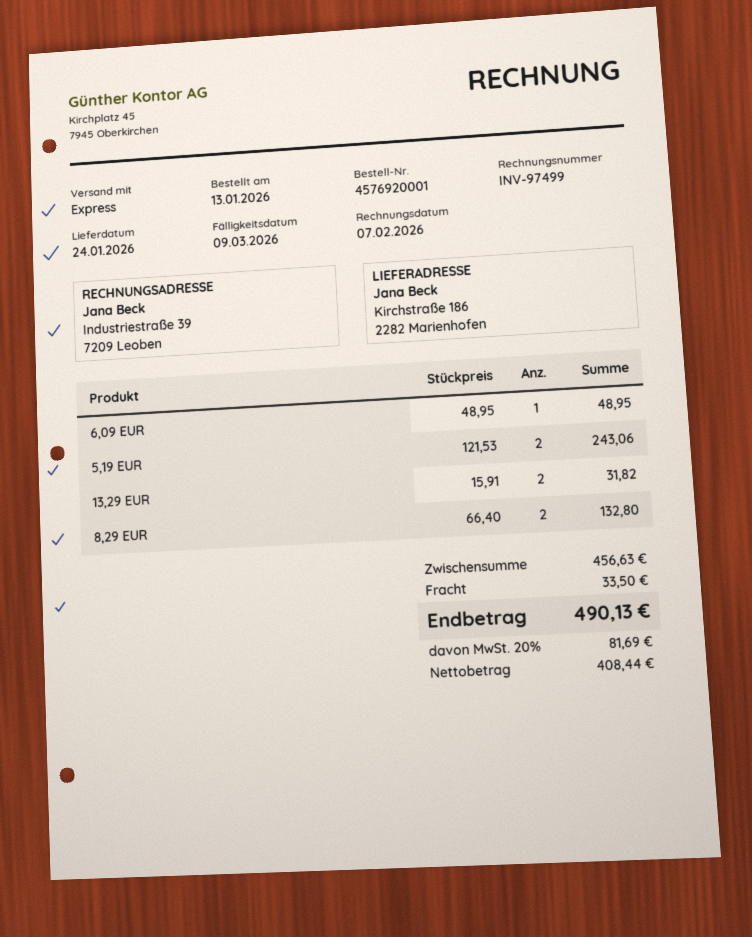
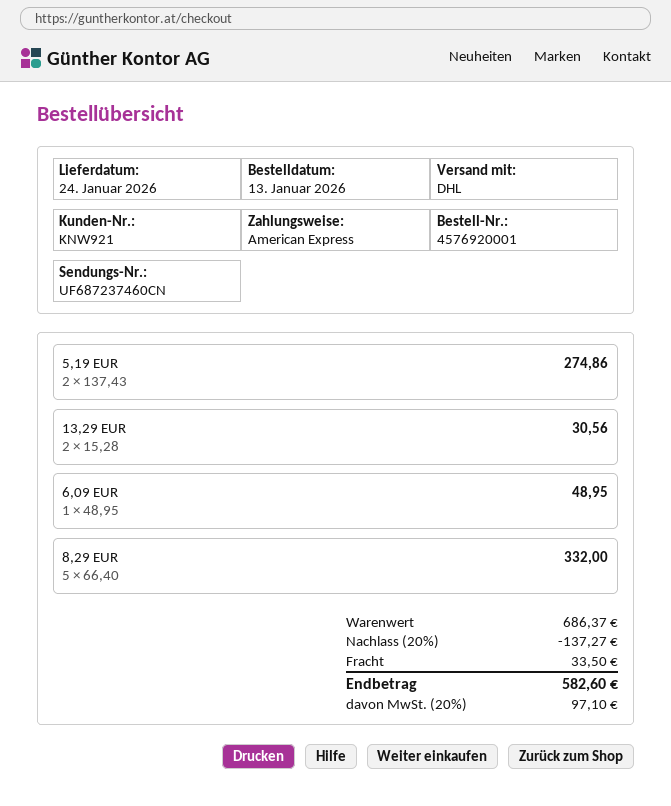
shipping method: express -> DHL
5,19 EUR: 2 x 121.53 = 243.06 -> 2 x 137.43 = 274.86
13,29 EUR: 2 x 15.91 = 31.82 -> 2 x 15.28 = 30.56
8,29 EUR: 2 x 66.40 = 132.80 -> 5 x 66.40 = 332.00
subtotal: 456.63 -> 686.37
discount: none -> 20% = 137.27
tax: 20% = 81.69 -> 20% = 97.10
total: 490.13 -> 582.60

